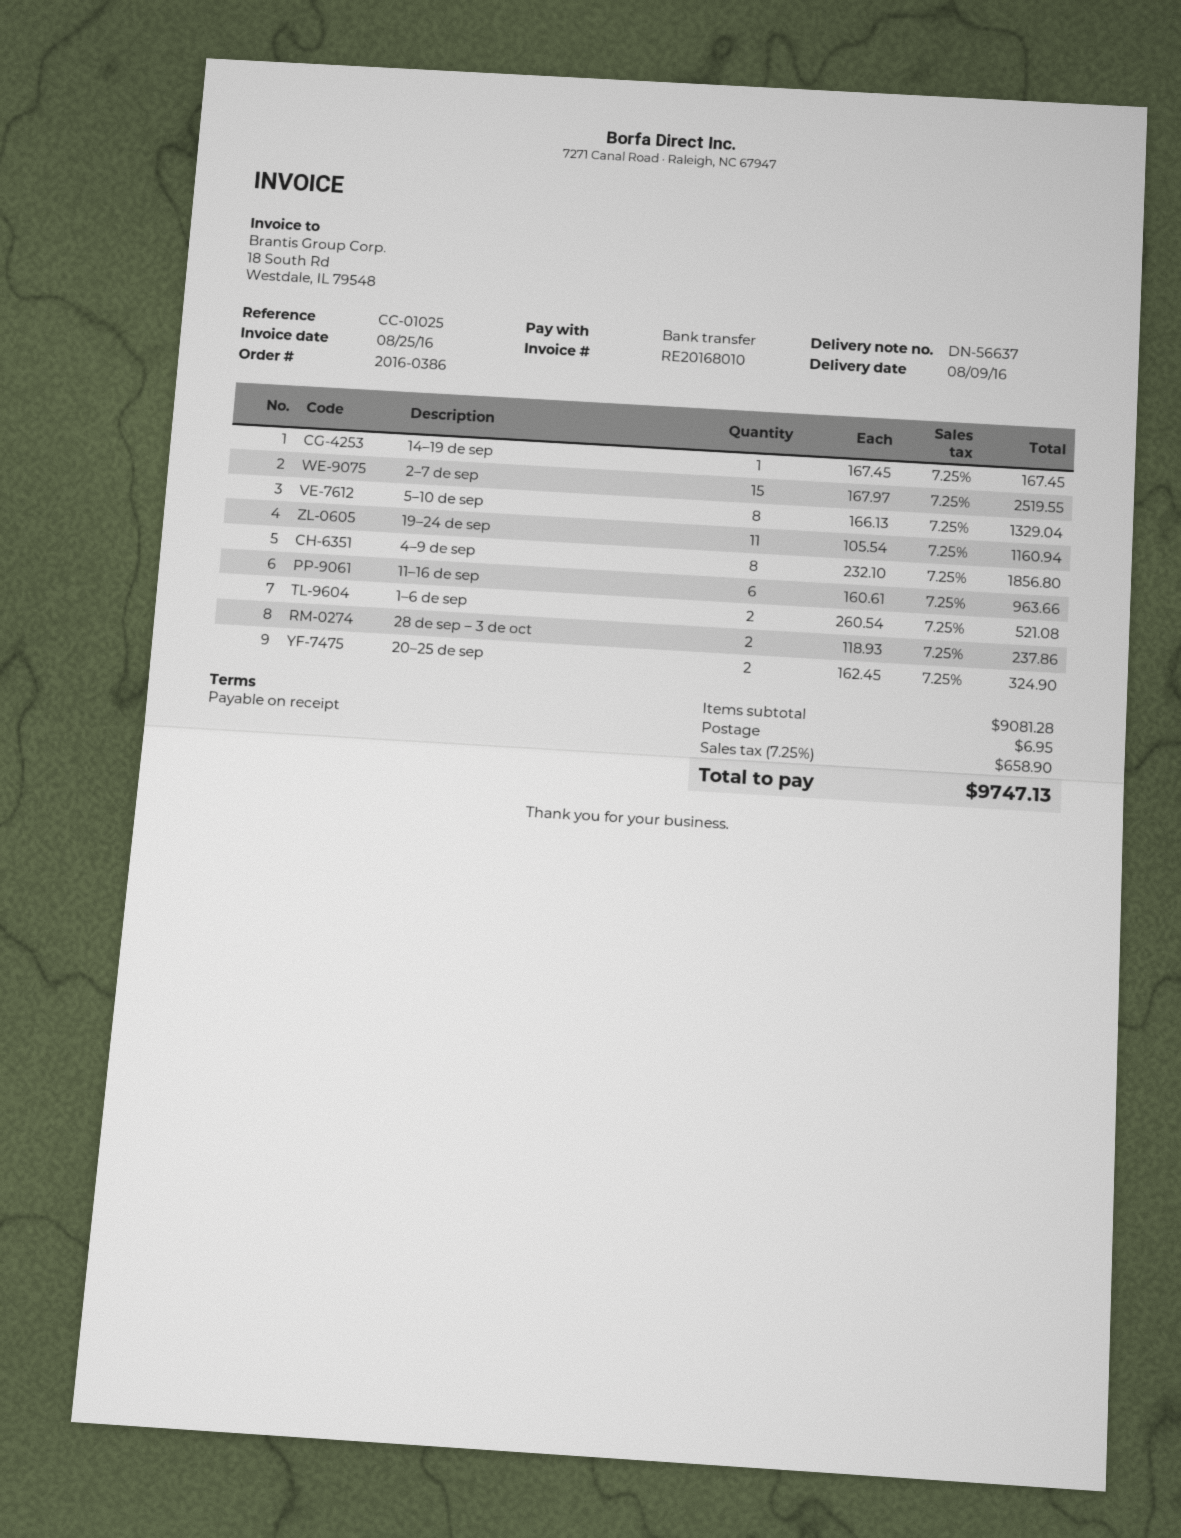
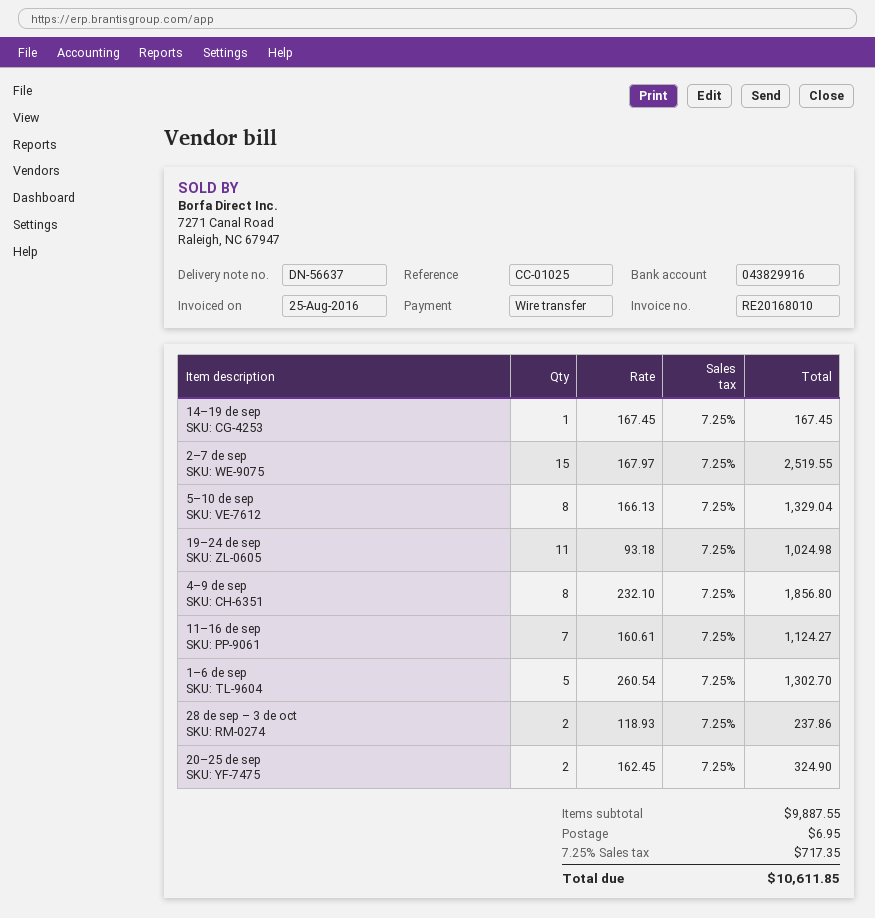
19–24 de sep: 11 x 105.54 = 1160.94 -> 11 x 93.18 = 1024.98
11–16 de sep: 6 x 160.61 = 963.66 -> 7 x 160.61 = 1124.27
1–6 de sep: 2 x 260.54 = 521.08 -> 5 x 260.54 = 1302.70
subtotal: 9081.28 -> 9887.55
tax: 7.25% = 658.90 -> 7.25% = 717.35
total: 9747.13 -> 10611.85

